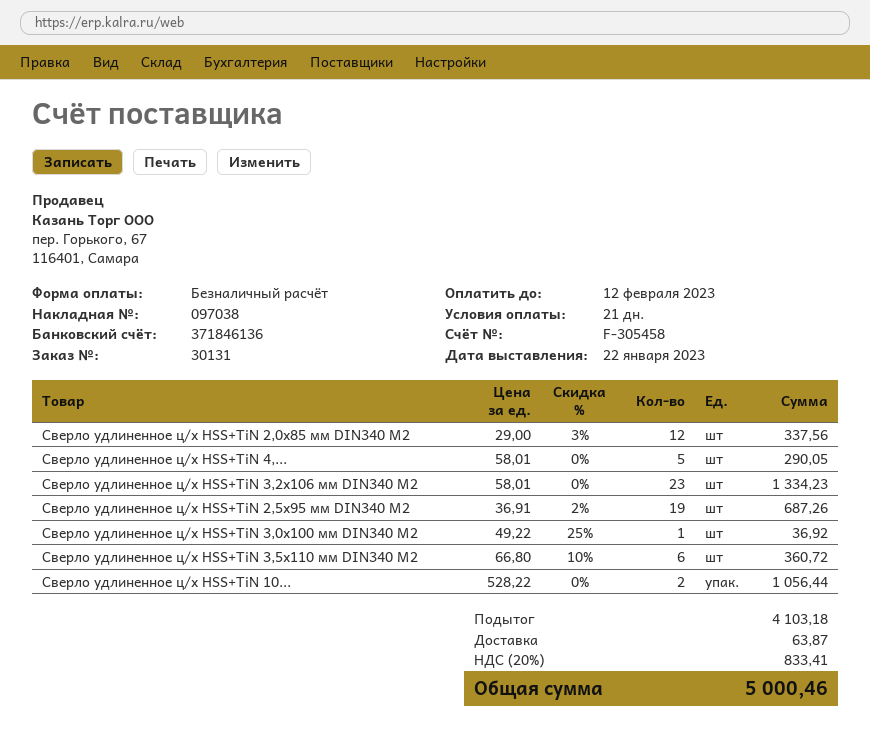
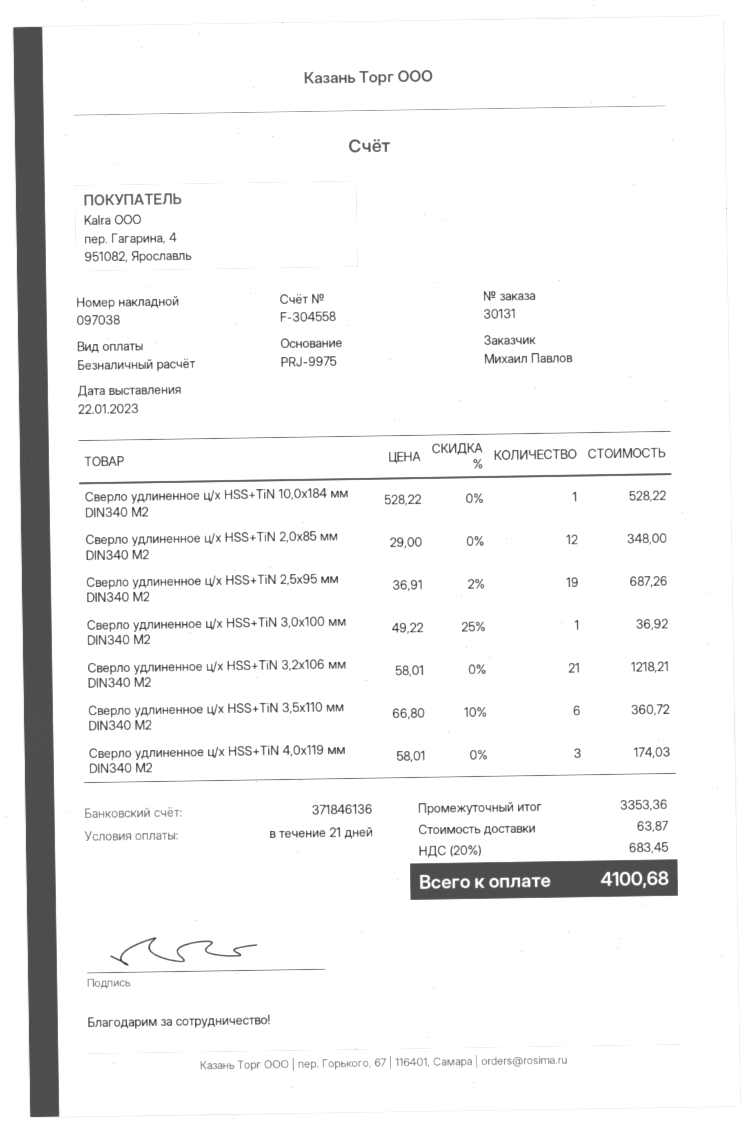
invoice number: F-305458 -> F-304558
Сверло удлиненное ц/х HSS+TiN 2,0х85 мм DIN340 М2: 12 x 29.00 - 3% = 337.56 -> 12 x 29.00 = 348.00
Сверло удлиненное ц/х HSS+TiN 4,...: 5 x 58.01 = 290.05 -> 3 x 58.01 = 174.03
Сверло удлиненное ц/х HSS+TiN 3,2х106 мм DIN340 М2: 23 x 58.01 = 1334.23 -> 21 x 58.01 = 1218.21
Сверло удлиненное ц/х HSS+TiN 10...: 2 x 528.22 = 1056.44 -> 1 x 528.22 = 528.22
subtotal: 4103.18 -> 3353.36
tax: 20% = 833.41 -> 20% = 683.45
total: 5000.46 -> 4100.68

